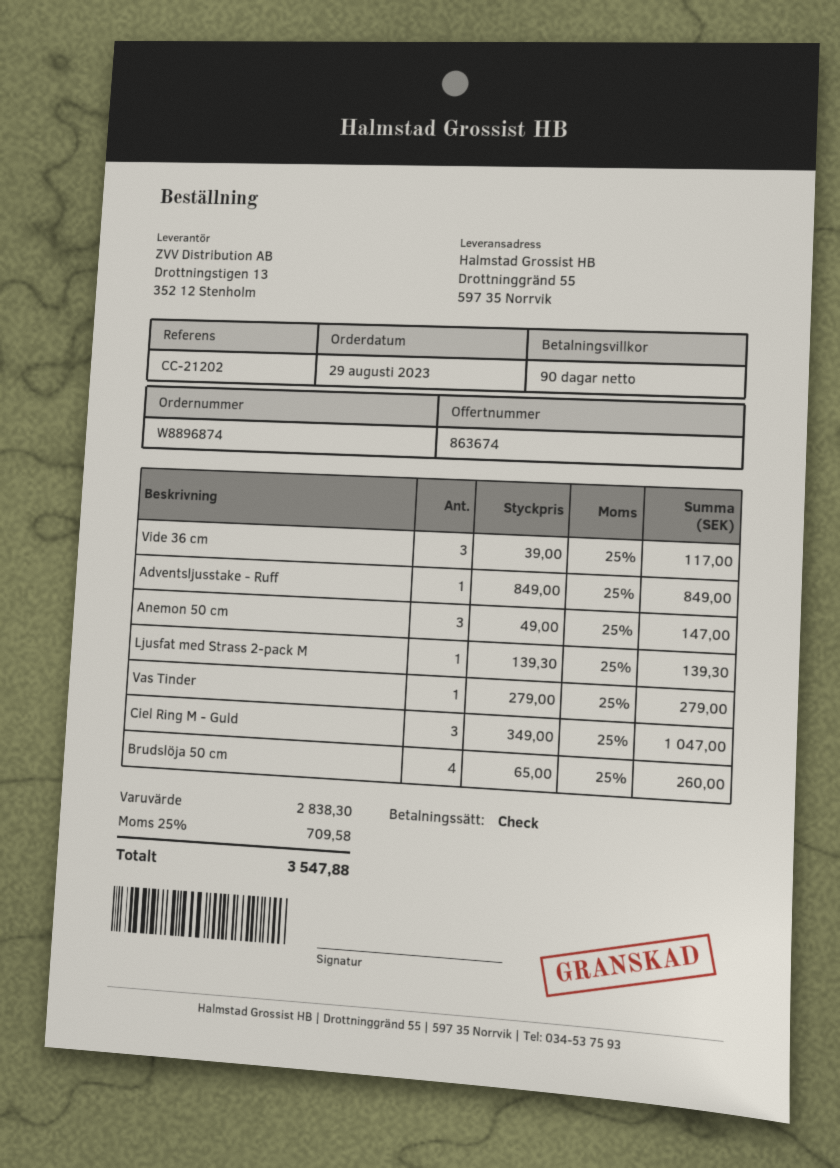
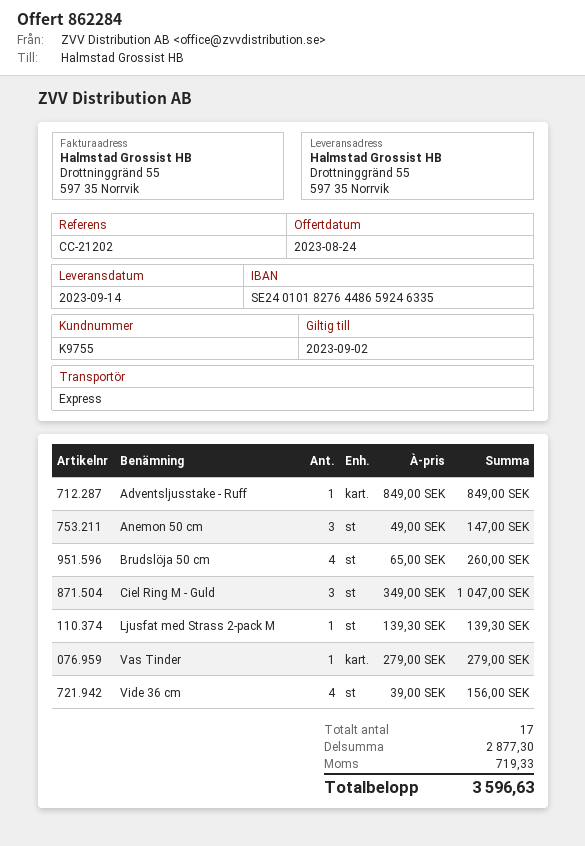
quote number: 863674 -> 862284
Vide 36 cm: 3 x 39.00 = 117.00 -> 4 x 39.00 = 156.00
subtotal: 2838.30 -> 2877.30
tax: 709.58 -> 719.33
total: 3547.88 -> 3596.63

